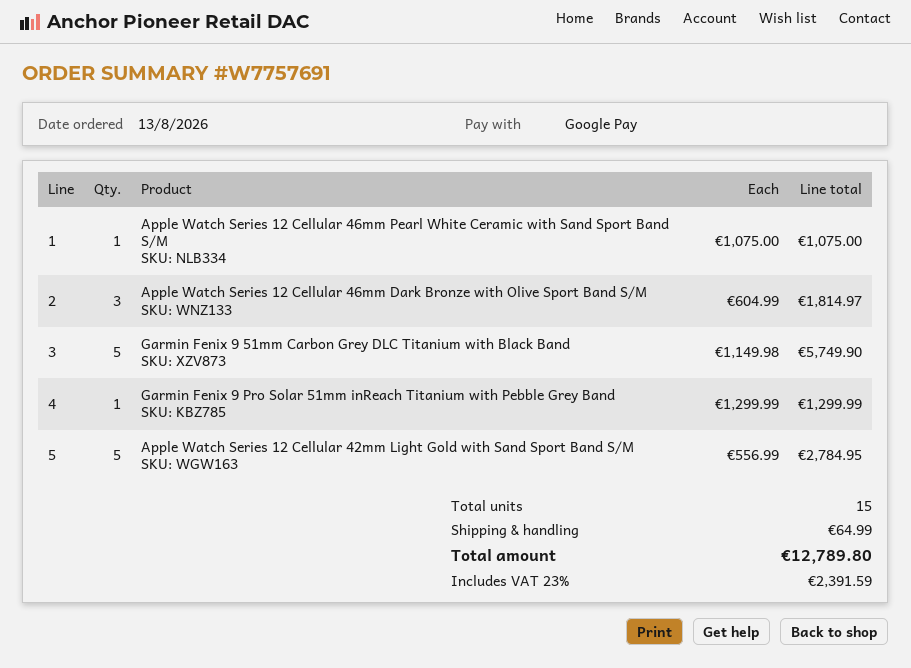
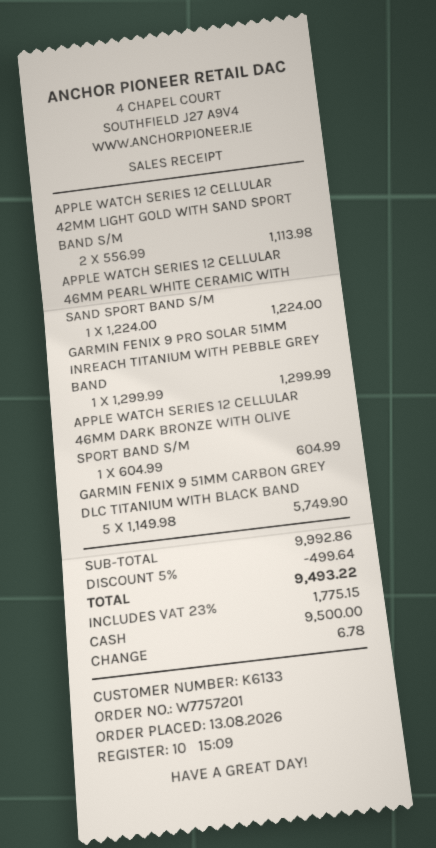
order number: W7757691 -> W7757201
payment method: Google Pay -> cash
Apple Watch Series 12 Cellular 46mm Pearl White Ceramic with Sand Sport Band S/M: 1 x 1075.00 = 1075.00 -> 1 x 1224.00 = 1224.00
Apple Watch Series 12 Cellular 46mm Dark Bronze with Olive Sport Band S/M: 3 x 604.99 = 1814.97 -> 1 x 604.99 = 604.99
Apple Watch Series 12 Cellular 42mm Light Gold with Sand Sport Band S/M: 5 x 556.99 = 2784.95 -> 2 x 556.99 = 1113.98
discount: none -> 5% = 499.64
shipping: 64.99 -> none
tax: 23% = 2391.59 -> 23% = 1775.15
total: 12789.80 -> 9493.22

